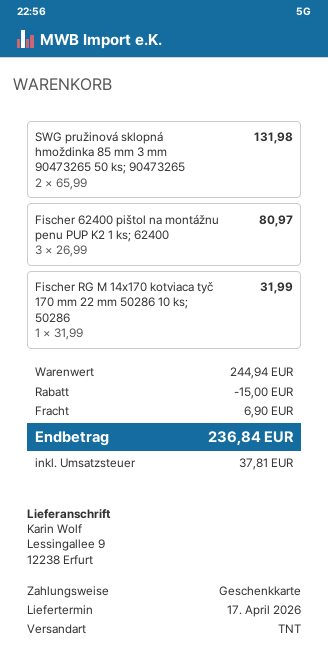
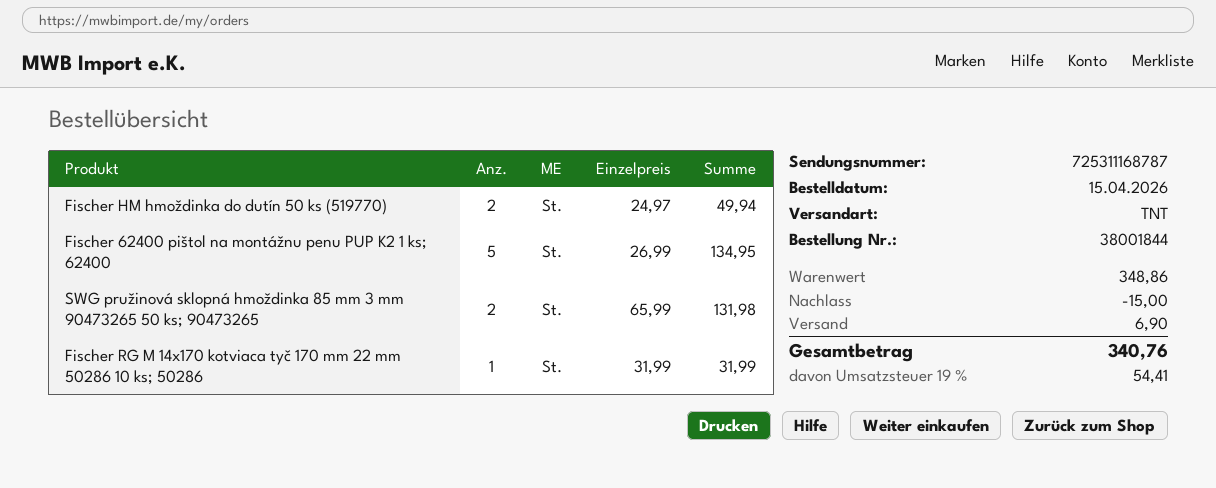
Fischer 62400 pištol na montážnu penu PUP K2 1 ks; 62400: 3 x 26.99 = 80.97 -> 5 x 26.99 = 134.95
Fischer HM hmoždinka do dutín 50 ks (519770): none -> 2 x 24.97 = 49.94
subtotal: 244.94 -> 348.86
tax: 37.81 -> 54.41
total: 236.84 -> 340.76

